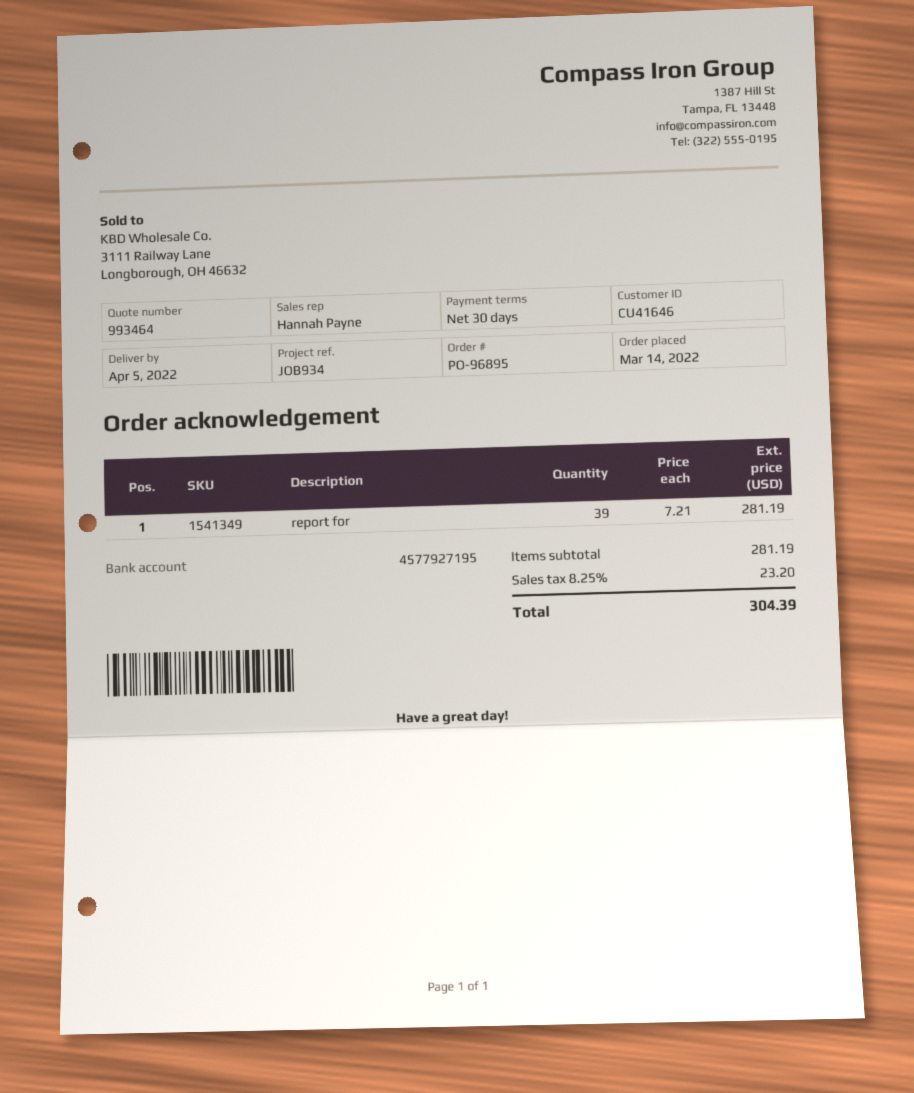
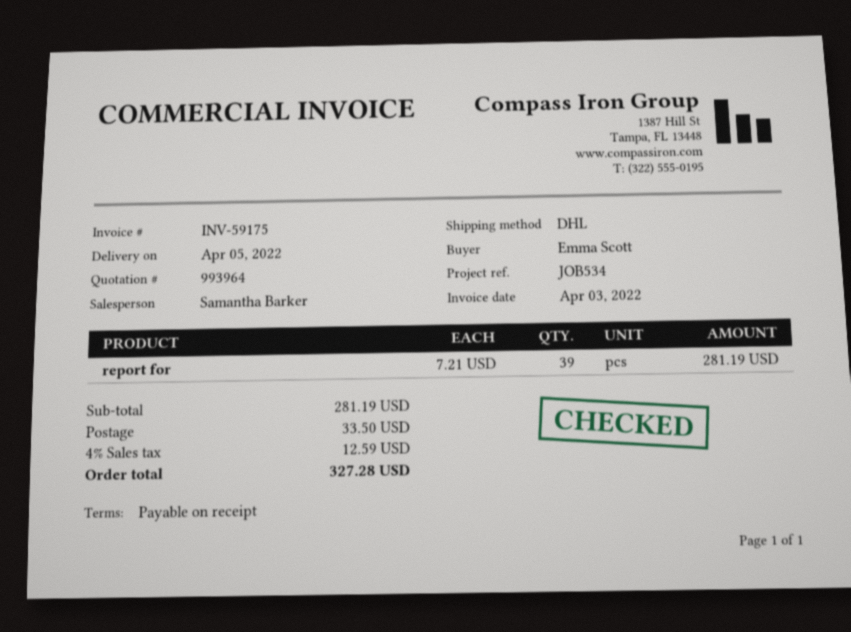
quote number: 993464 -> 993964
payment terms: 30 days -> on receipt
reference: JOB934 -> JOB534
sales rep: Hannah Payne -> Samantha Barker
shipping: none -> 33.50
tax: 8.25% = 23.20 -> 4% = 12.59
total: 304.39 -> 327.28

